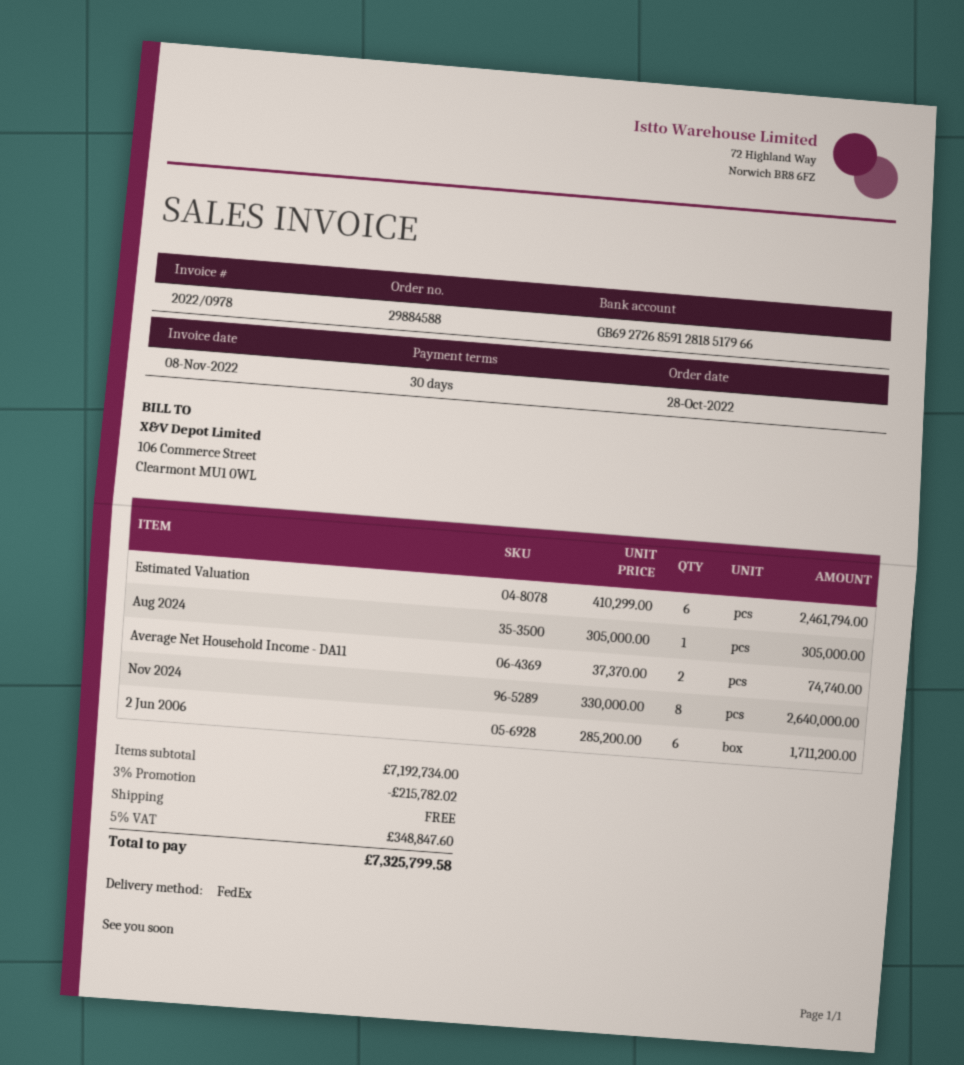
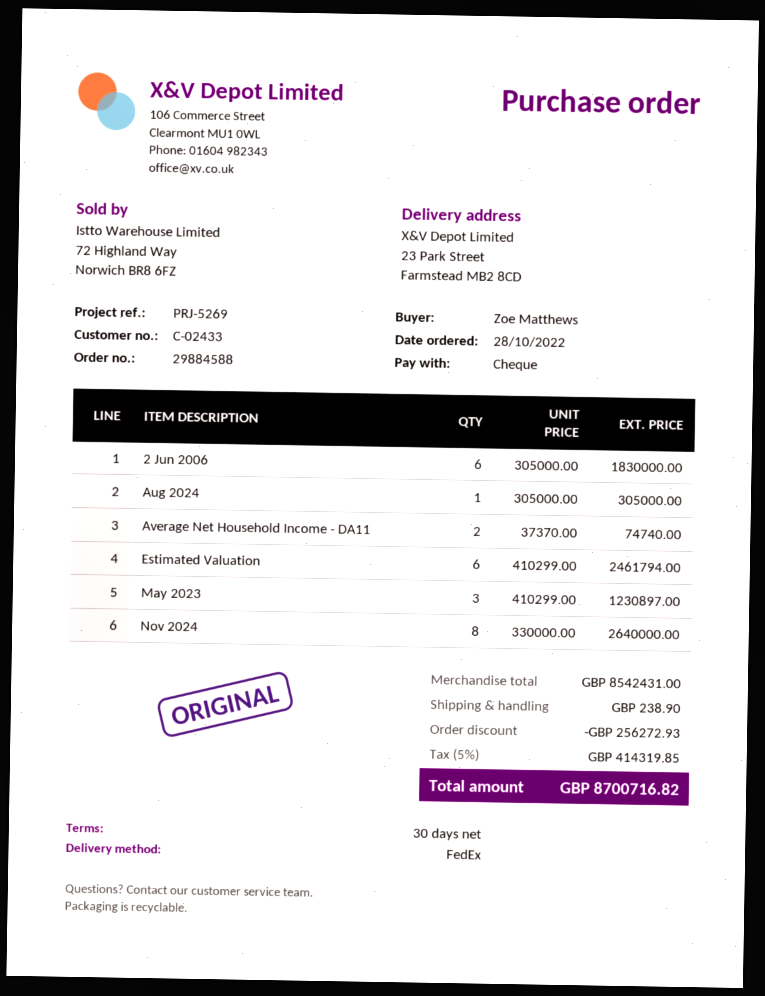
2 Jun 2006: 6 x 285200.00 = 1711200.00 -> 6 x 305000.00 = 1830000.00
May 2023: none -> 3 x 410299.00 = 1230897.00
subtotal: 7192734.00 -> 8542431.00
discount: 215782.02 -> 256272.93
shipping: 0.00 -> 238.90
tax: 5% = 348847.60 -> 5% = 414319.85
total: 7325799.58 -> 8700716.82

